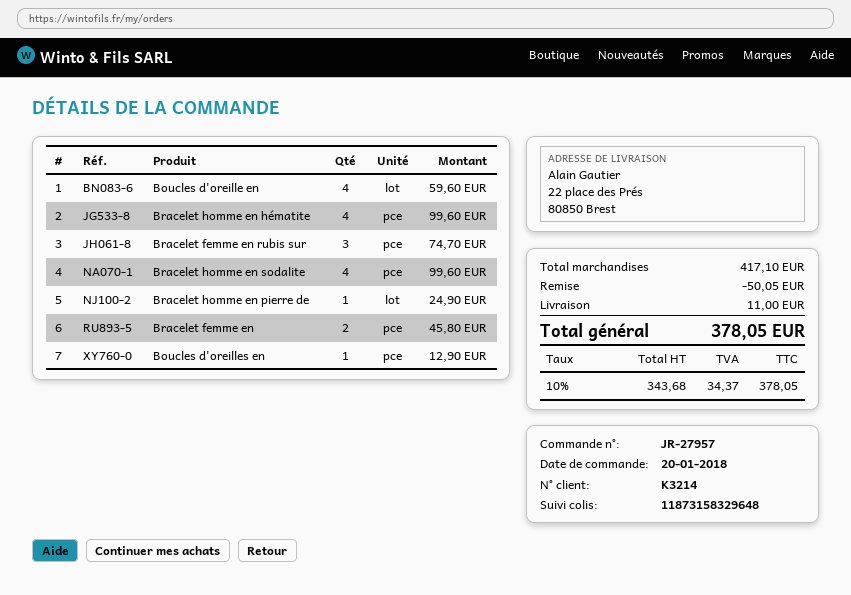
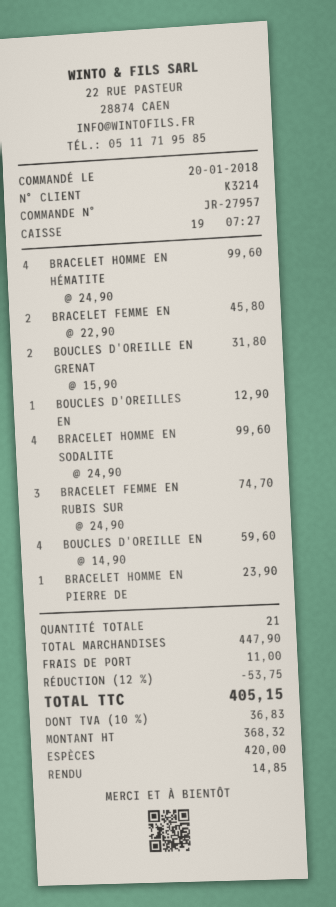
Bracelet homme en pierre de: 1 for 24.90 -> 1 for 23.90
BOUCLES D'OREILLE EN GRENAT: none -> 2 for 31.80
subtotal: 417.10 -> 447.90
discount: 50.05 -> 53.75
net: 343.68 -> 368.32
tax: 10% = 34.37 -> 10% = 36.83
total: 378.05 -> 405.15

